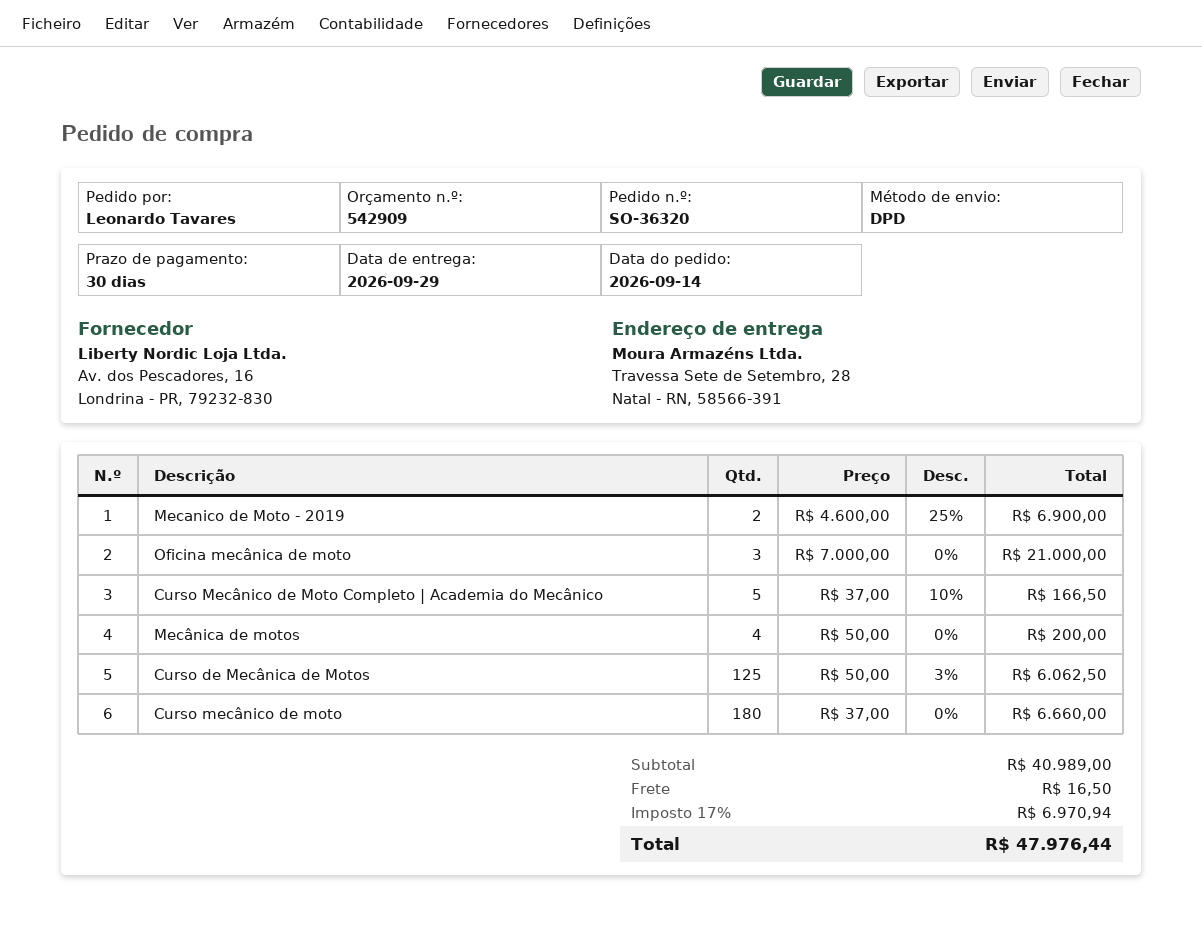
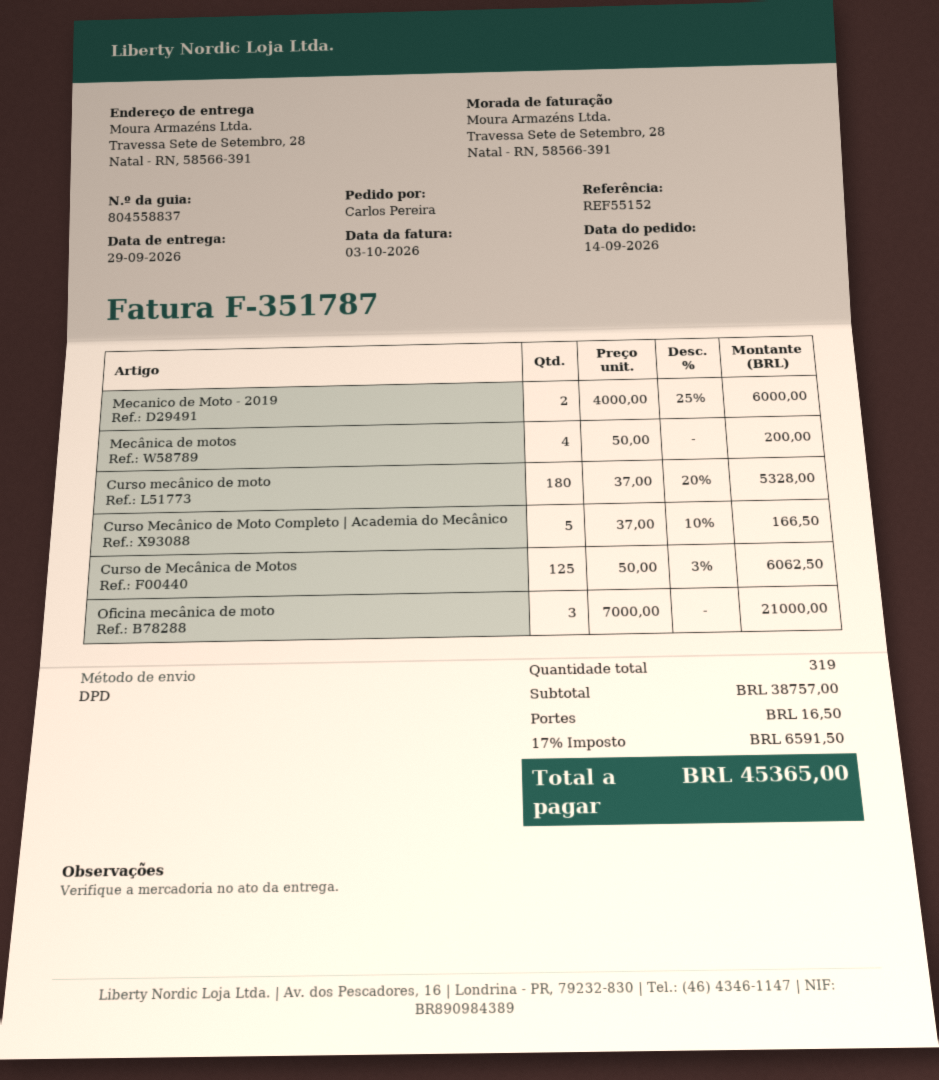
ordered by: Leonardo Tavares -> Carlos Pereira
Mecanico de Moto - 2019: 2 x 4600.00 - 25% = 6900.00 -> 2 x 4000.00 - 25% = 6000.00
Curso mecânico de moto: 180 x 37.00 = 6660.00 -> 180 x 37.00 - 20% = 5328.00
subtotal: 40989.00 -> 38757.00
tax: 17% = 6970.94 -> 17% = 6591.50
total: 47976.44 -> 45365.00

